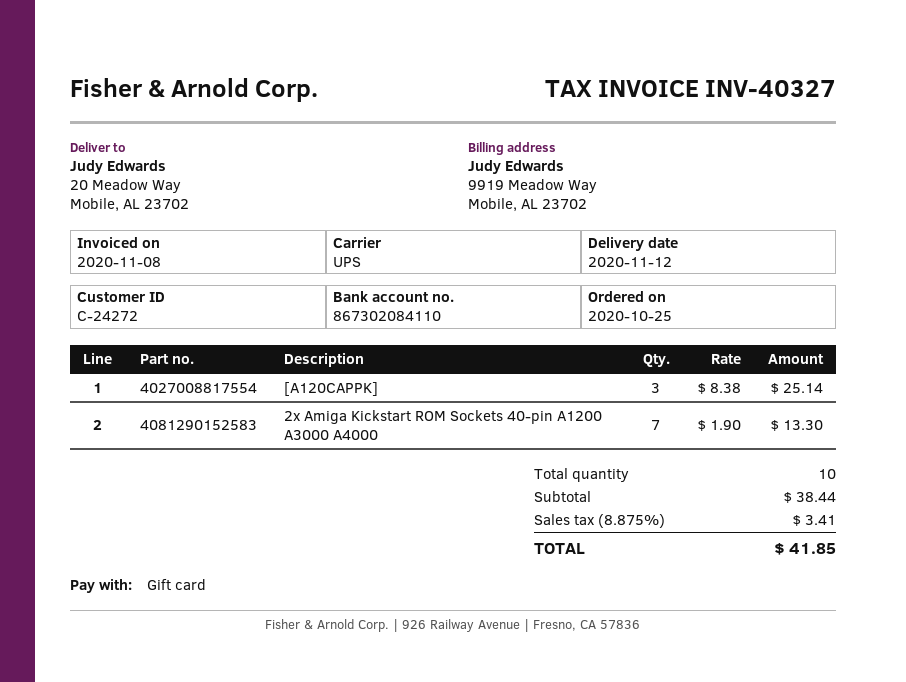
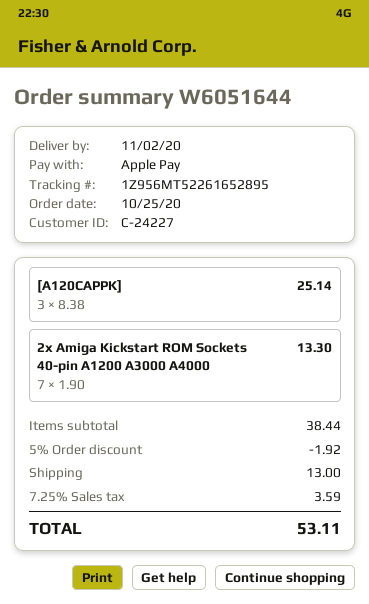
delivery date: 2020-11-12 -> 2020-11-02
customer number: C-24272 -> C-24227
payment method: gift card -> Apple Pay
discount: none -> 5% = 1.92
shipping: none -> 13.00
tax: 8.875% = 3.41 -> 7.25% = 3.59
total: 41.85 -> 53.11

